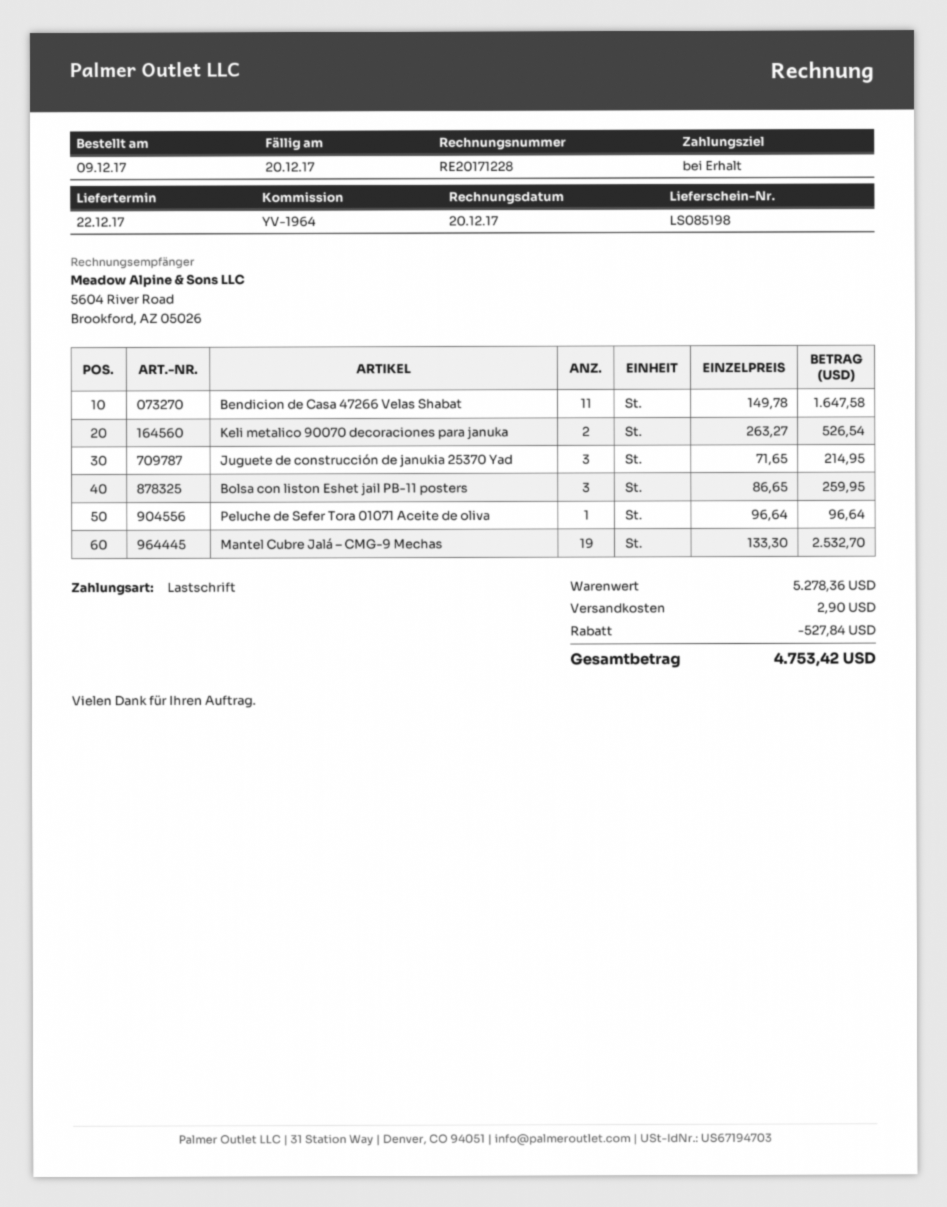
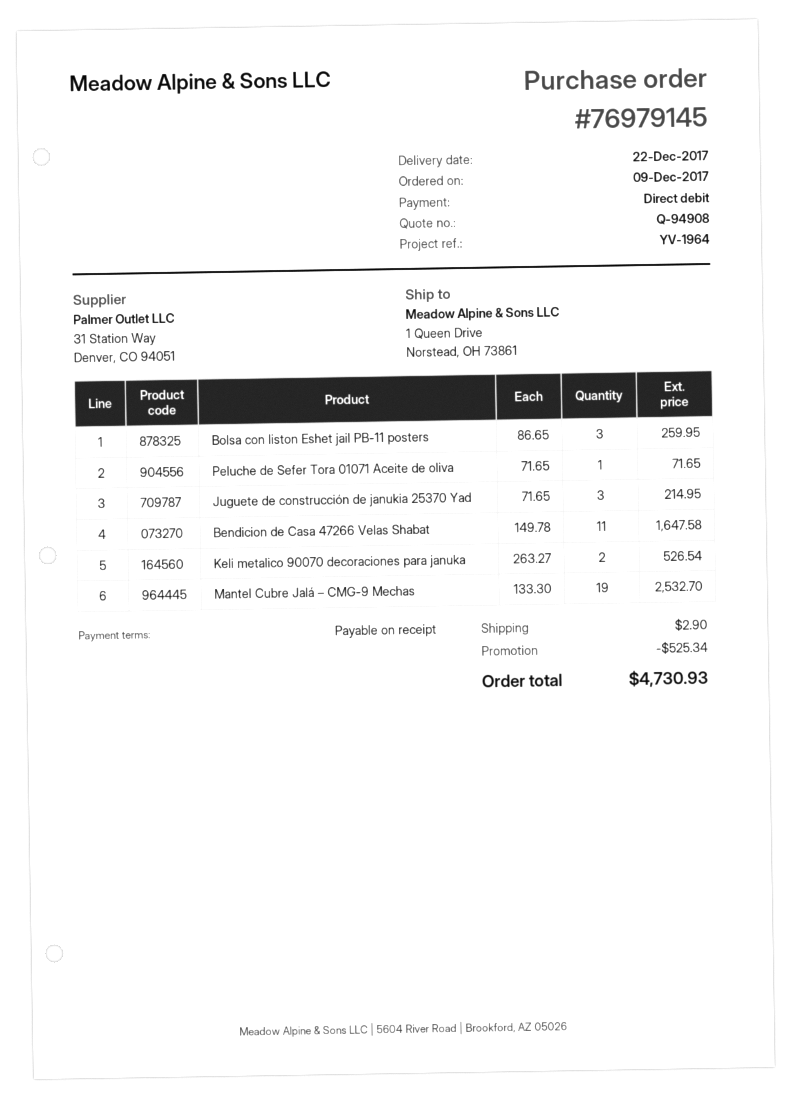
Peluche de Sefer Tora 01071 Aceite de oliva: 1 x 96.64 = 96.64 -> 1 x 71.65 = 71.65
discount: 527.84 -> 525.34
total: 4753.42 -> 4730.93

